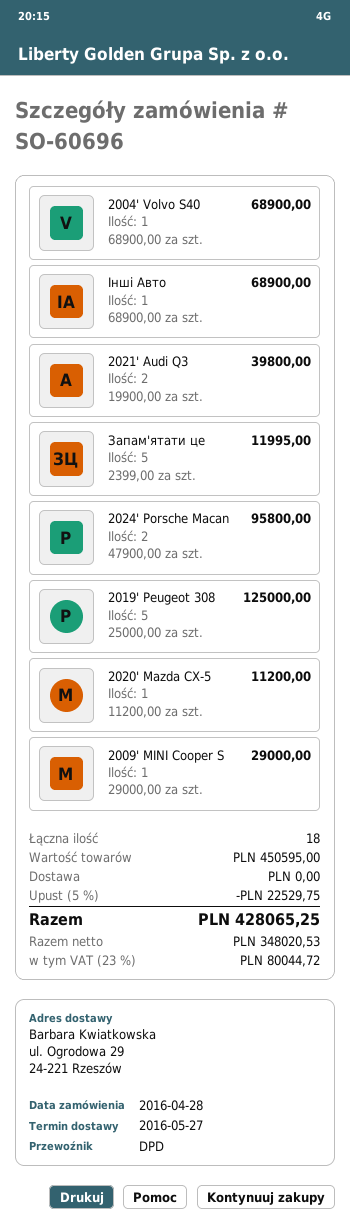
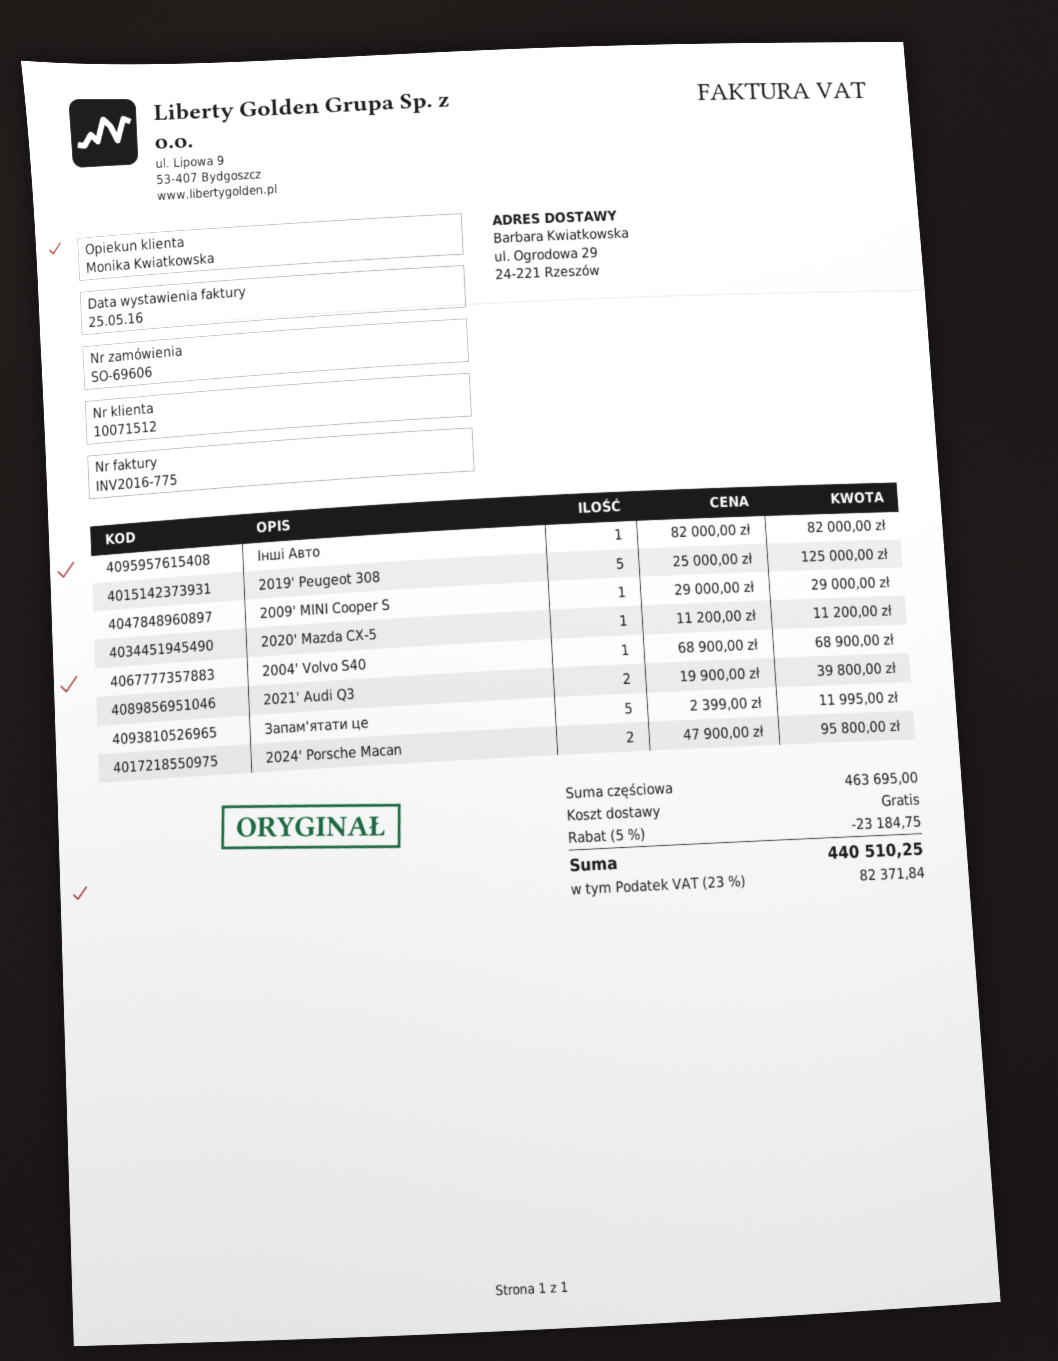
order number: SO-60696 -> SO-69606
Інші Авто: 1 x 68900.00 = 68900.00 -> 1 x 82000.00 = 82000.00
subtotal: 450595.00 -> 463695.00
discount: 5% = 22529.75 -> 5% = 23184.75
tax: 23% = 80044.72 -> 23% = 82371.84
total: 428065.25 -> 440510.25

